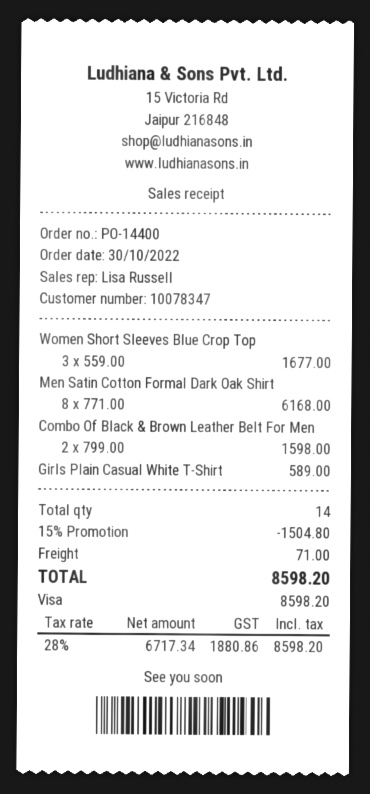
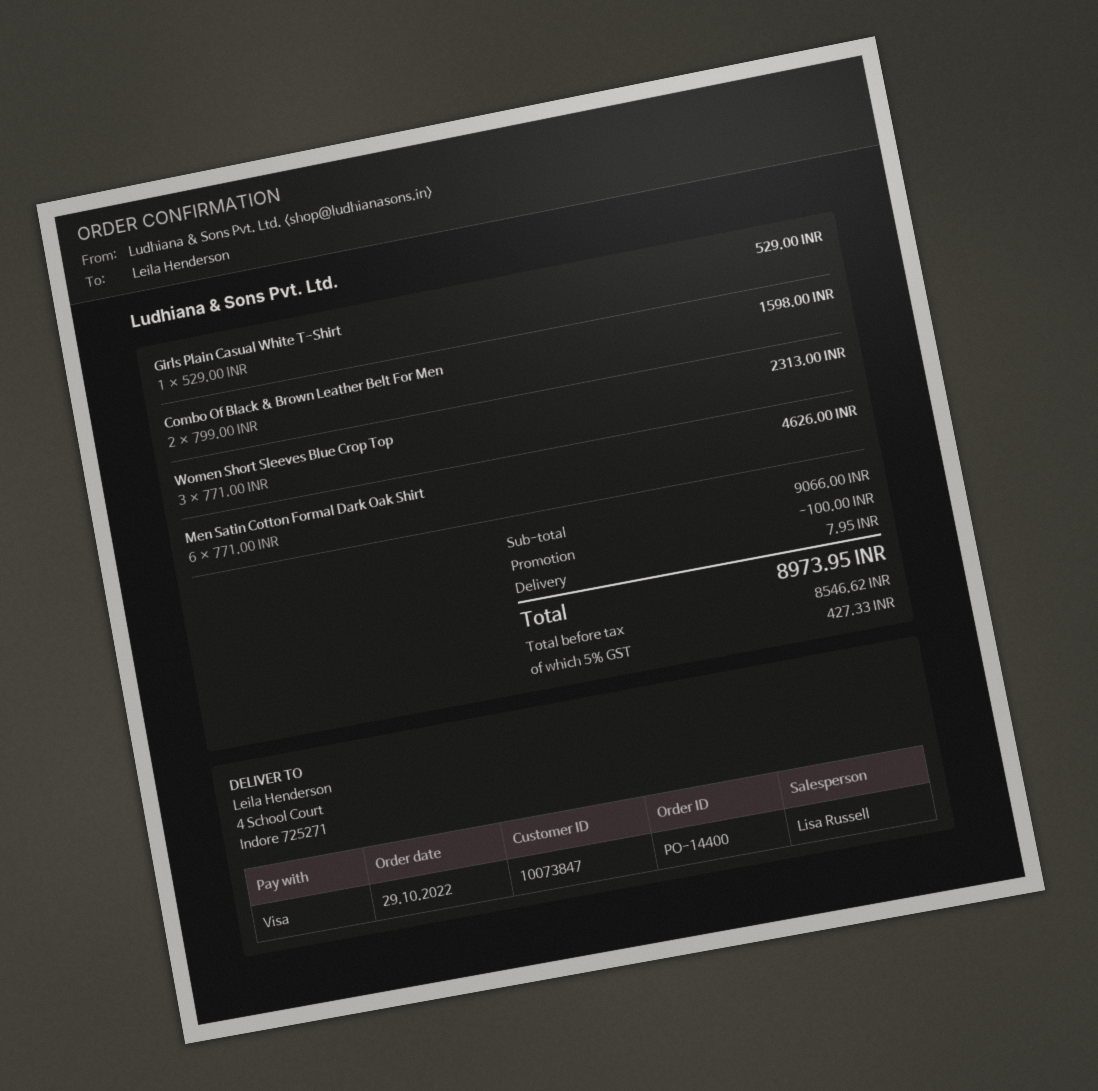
order date: 2022-10-30 -> 2022-10-29
customer number: 10078347 -> 10073847
Women Short Sleeves Blue Crop Top: 3 x 559.00 = 1677.00 -> 3 x 771.00 = 2313.00
Men Satin Cotton Formal Dark Oak Shirt: 8 x 771.00 = 6168.00 -> 6 x 771.00 = 4626.00
Girls Plain Casual White T-Shirt: 1 x 589.00 = 589.00 -> 1 x 529.00 = 529.00
discount: 1504.80 -> 100.00
shipping: 71.00 -> 7.95
net: 6717.34 -> 8546.62
tax: 28% = 1880.86 -> 5% = 427.33
total: 8598.20 -> 8973.95

